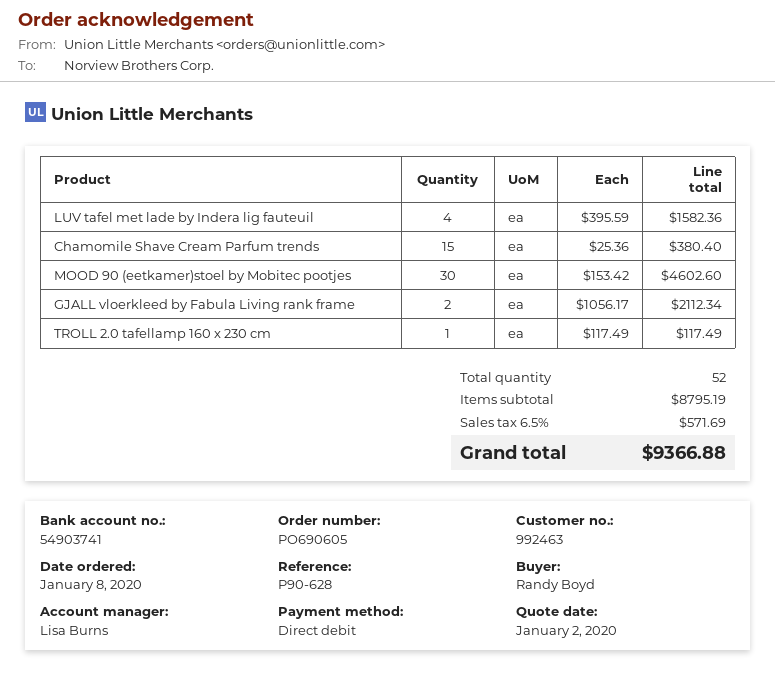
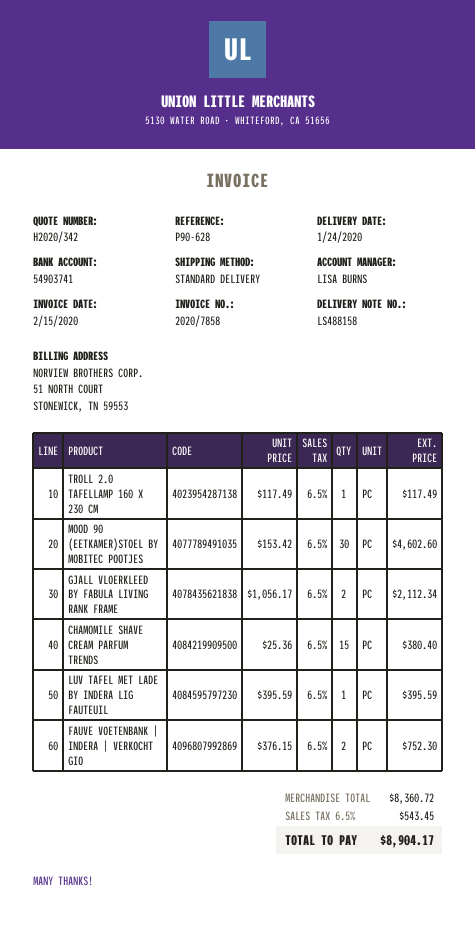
LUV tafel met lade by Indera lig fauteuil: 4 x 395.59 = 1582.36 -> 1 x 395.59 = 395.59
FAUVE VOETENBANK | INDERA | VERKOCHT GIO: none -> 2 x 376.15 = 752.30
subtotal: 8795.19 -> 8360.72
tax: 6.5% = 571.69 -> 6.5% = 543.45
total: 9366.88 -> 8904.17

